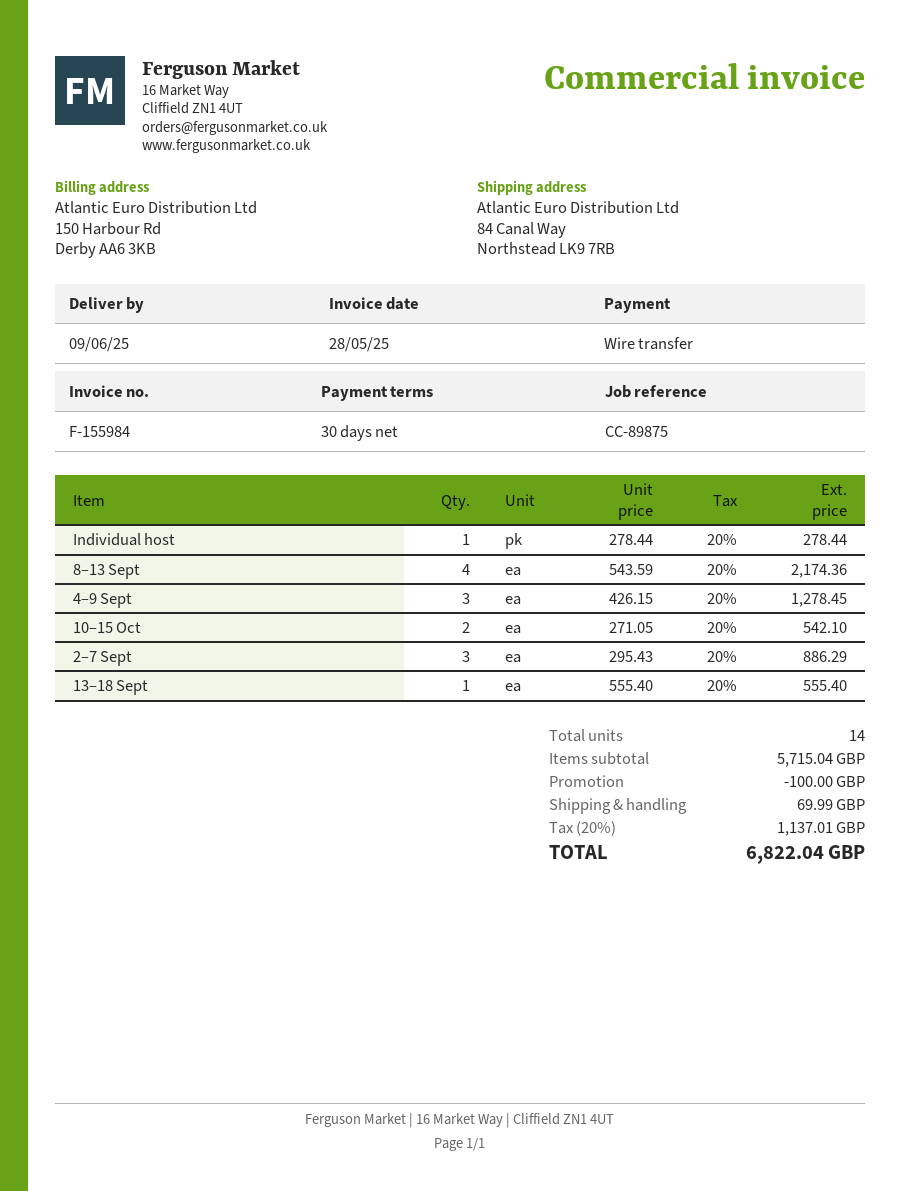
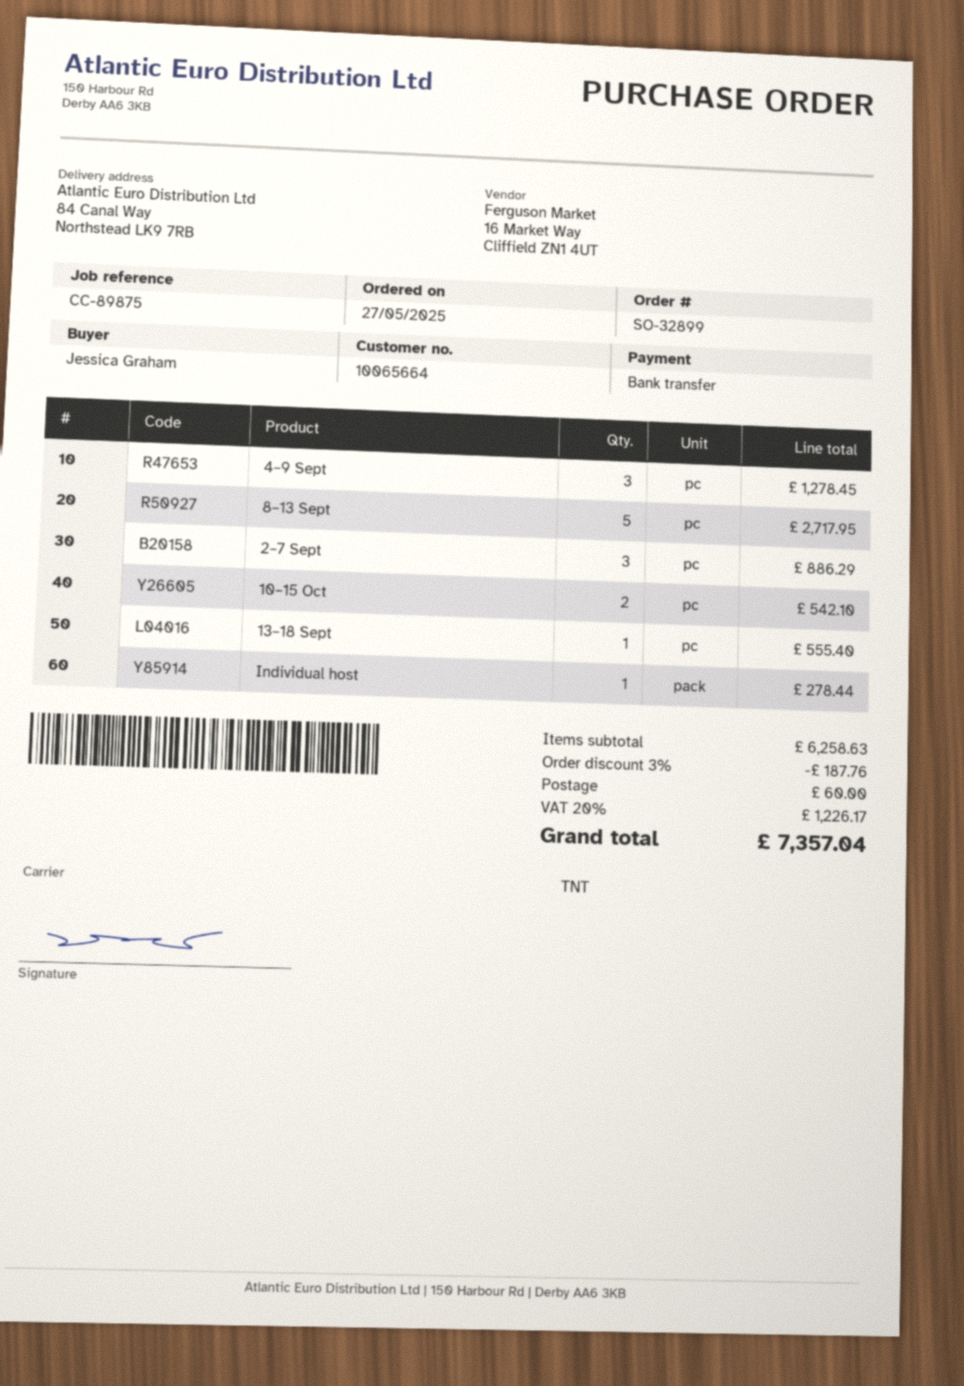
8–13 Sept: 4 for 2174.36 -> 5 for 2717.95
subtotal: 5715.04 -> 6258.63
discount: 100.00 -> 187.76
shipping: 69.99 -> 60.00
tax: 20% = 1137.01 -> 20% = 1226.17
total: 6822.04 -> 7357.04

